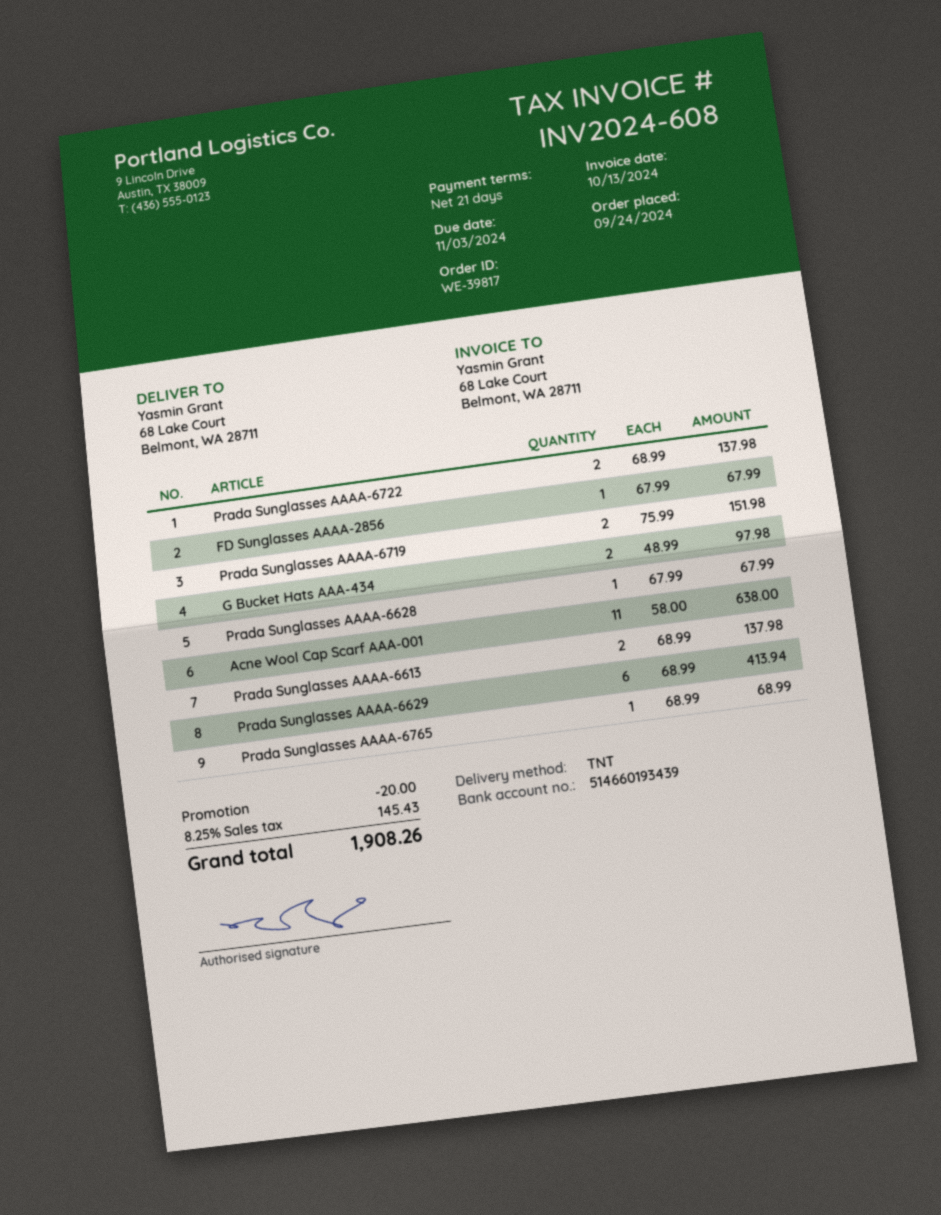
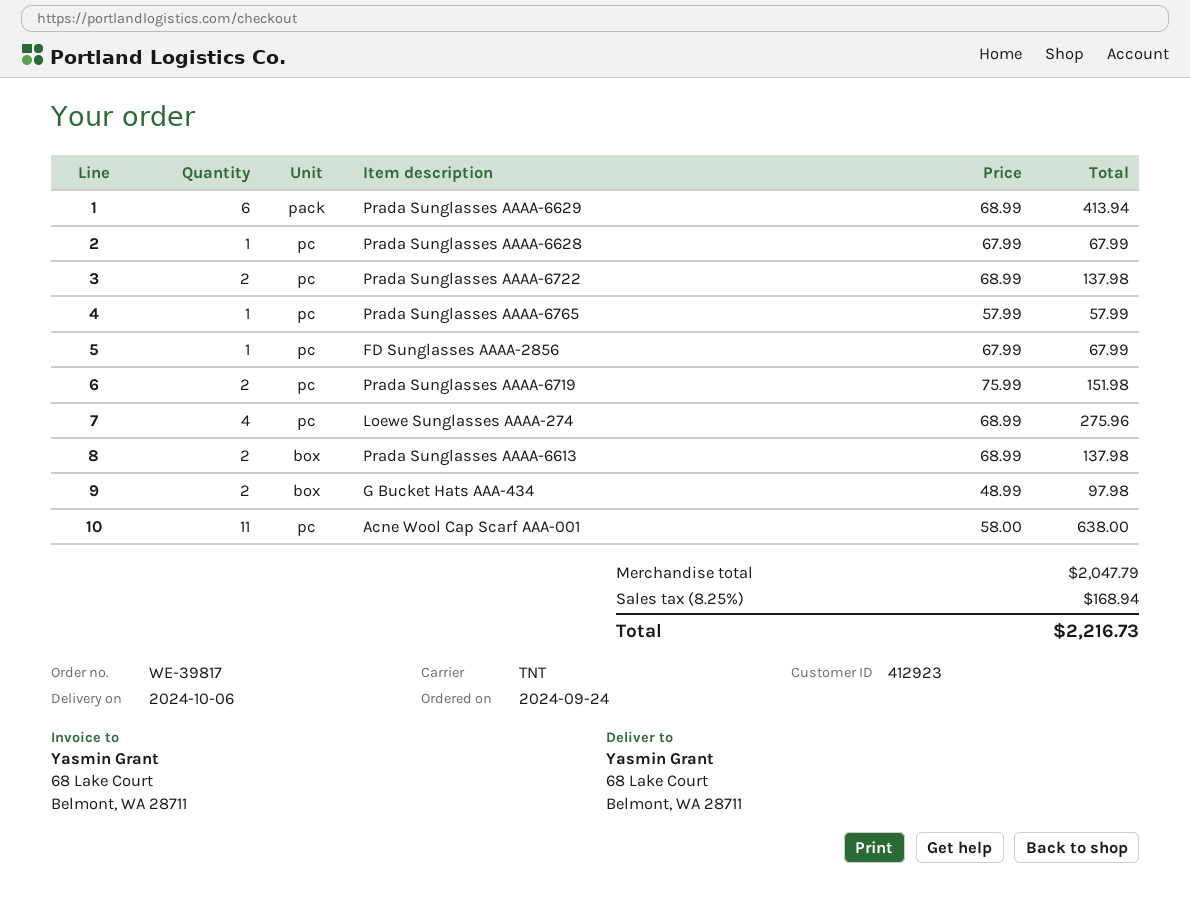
Prada Sunglasses AAAA-6765: 1 x 68.99 = 68.99 -> 1 x 57.99 = 57.99
Loewe Sunglasses AAAA-274: none -> 4 x 68.99 = 275.96
discount: 20.00 -> none
tax: 8.25% = 145.43 -> 8.25% = 168.94
total: 1908.26 -> 2216.73

